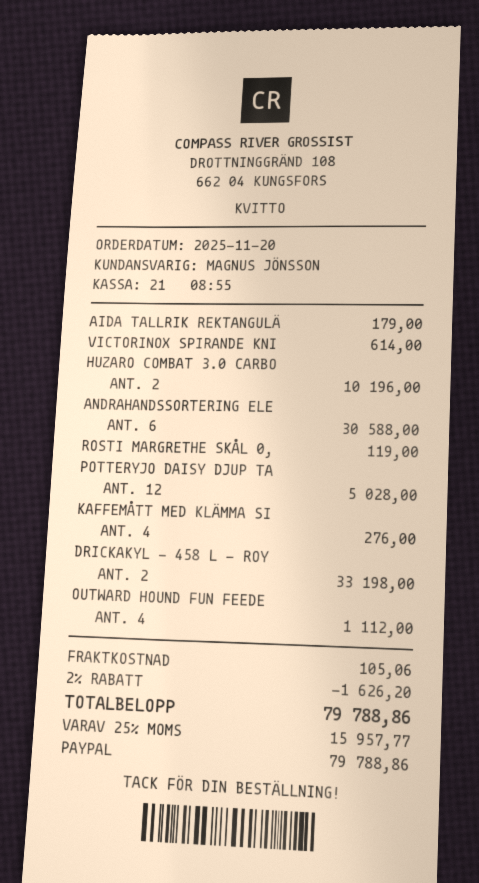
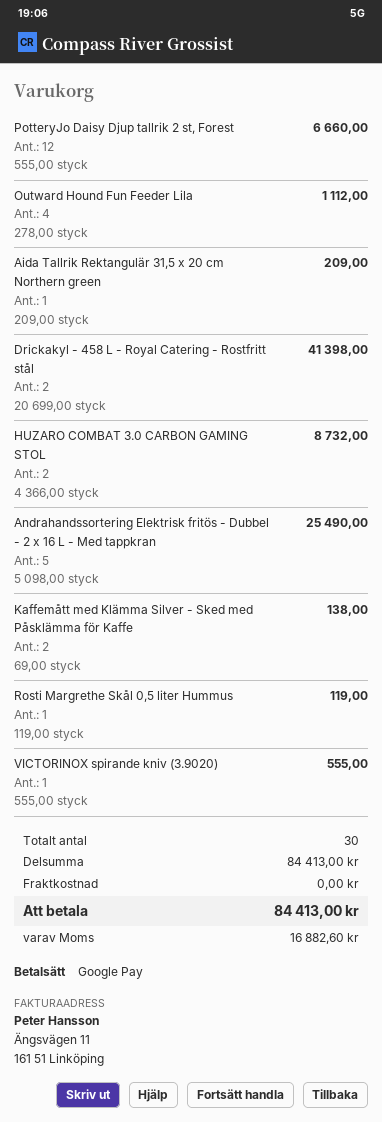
payment method: PayPal -> Google Pay
AIDA TALLRIK REKTANGULÄ: 1 for 179.00 -> 1 for 209.00
VICTORINOX SPIRANDE KNI: 1 for 614.00 -> 1 for 555.00
HUZARO COMBAT 3.0 CARBO: 2 for 10196.00 -> 2 for 8732.00
ANDRAHANDSSORTERING ELE: 6 for 30588.00 -> 5 for 25490.00
POTTERYJO DAISY DJUP TA: 12 for 5028.00 -> 12 for 6660.00
KAFFEMÅTT MED KLÄMMA SI: 4 for 276.00 -> 2 for 138.00
DRICKAKYL - 458 L - ROY: 2 for 33198.00 -> 2 for 41398.00
discount: 2% = 1626.20 -> none
shipping: 105.06 -> 0.00
tax: 15957.77 -> 16882.60
total: 79788.86 -> 84413.00

